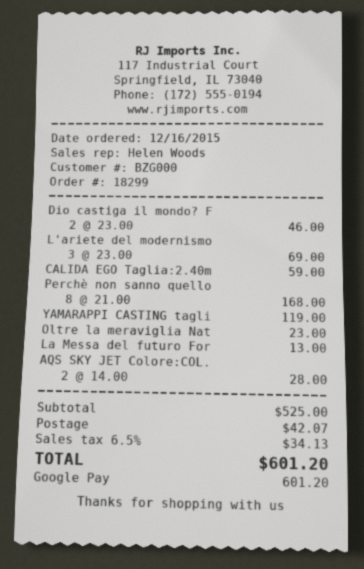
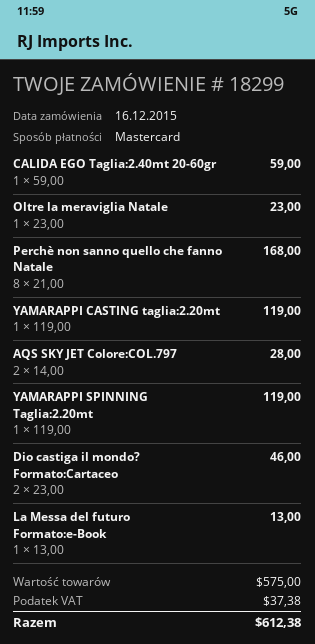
payment method: Google Pay -> Mastercard
L'ariete del modernismo: 3 x 23.00 = 69.00 -> none
YAMARAPPI SPINNING Taglia:2.20mt: none -> 1 x 119.00 = 119.00
subtotal: 525.00 -> 575.00
shipping: 42.07 -> none
tax: 34.13 -> 37.38
total: 601.20 -> 612.38

